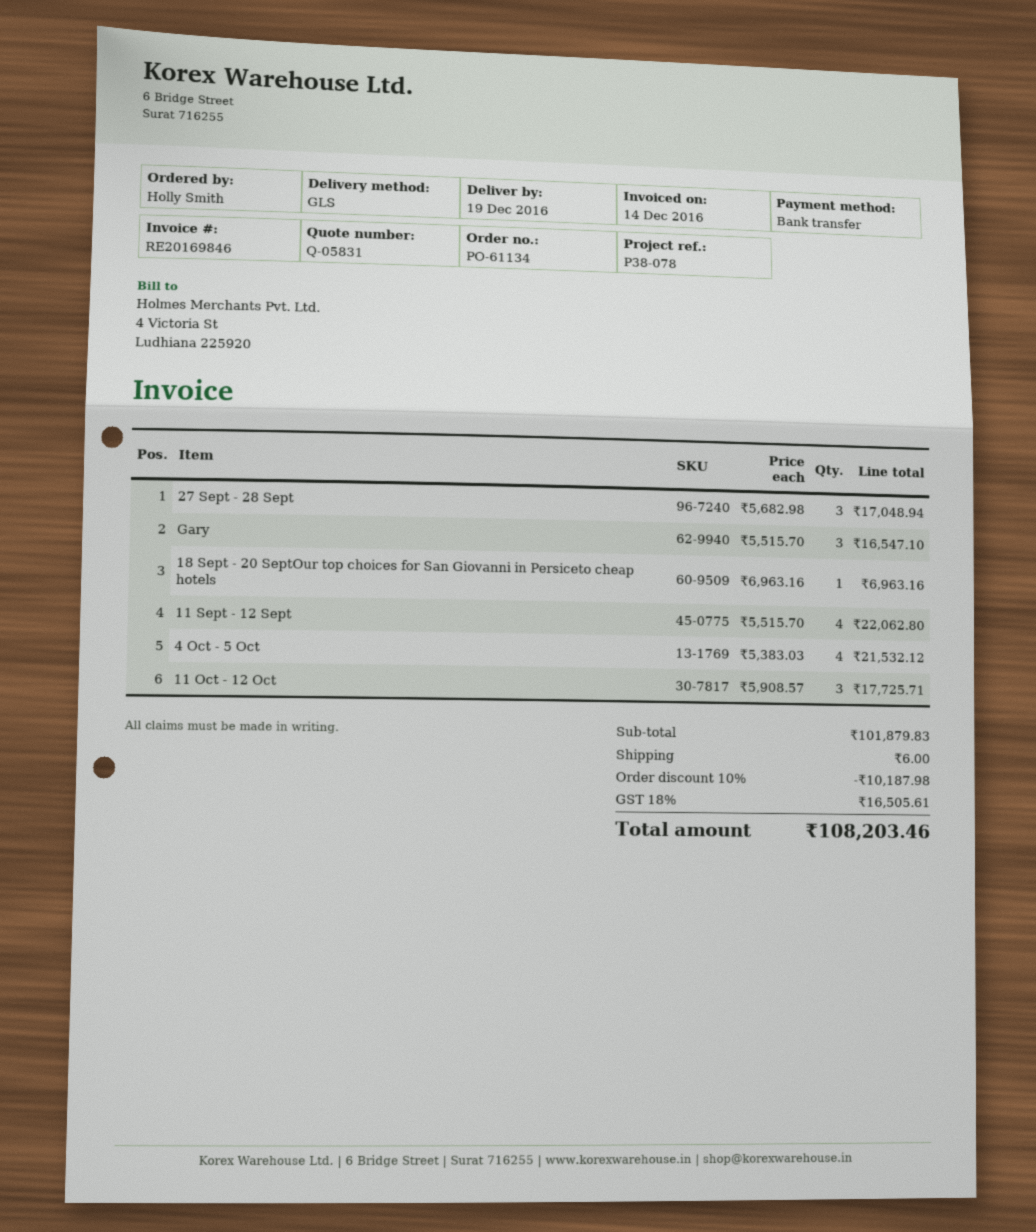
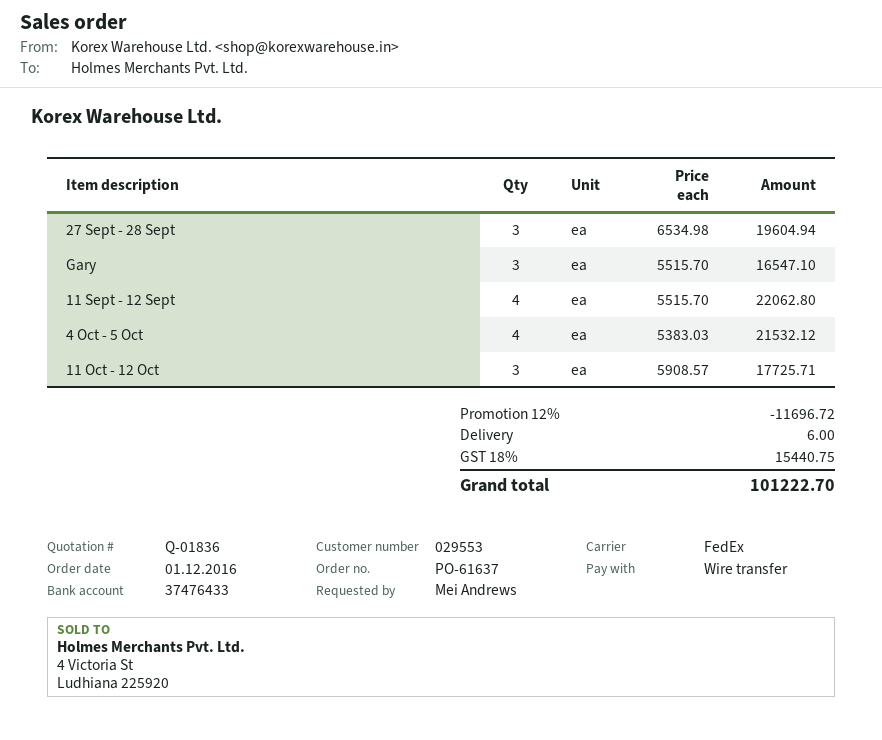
quote number: Q-05831 -> Q-01836
order number: PO-61134 -> PO-61637
ordered by: Holly Smith -> Mei Andrews
shipping method: GLS -> FedEx
27 Sept - 28 Sept: 3 x 5682.98 = 17048.94 -> 3 x 6534.98 = 19604.94
18 Sept - 20 SeptOur top choices for San Giovanni in Persiceto cheap hotels: 1 x 6963.16 = 6963.16 -> none
discount: 10% = 10187.98 -> 12% = 11696.72
tax: 18% = 16505.61 -> 18% = 15440.75
total: 108203.46 -> 101222.70

